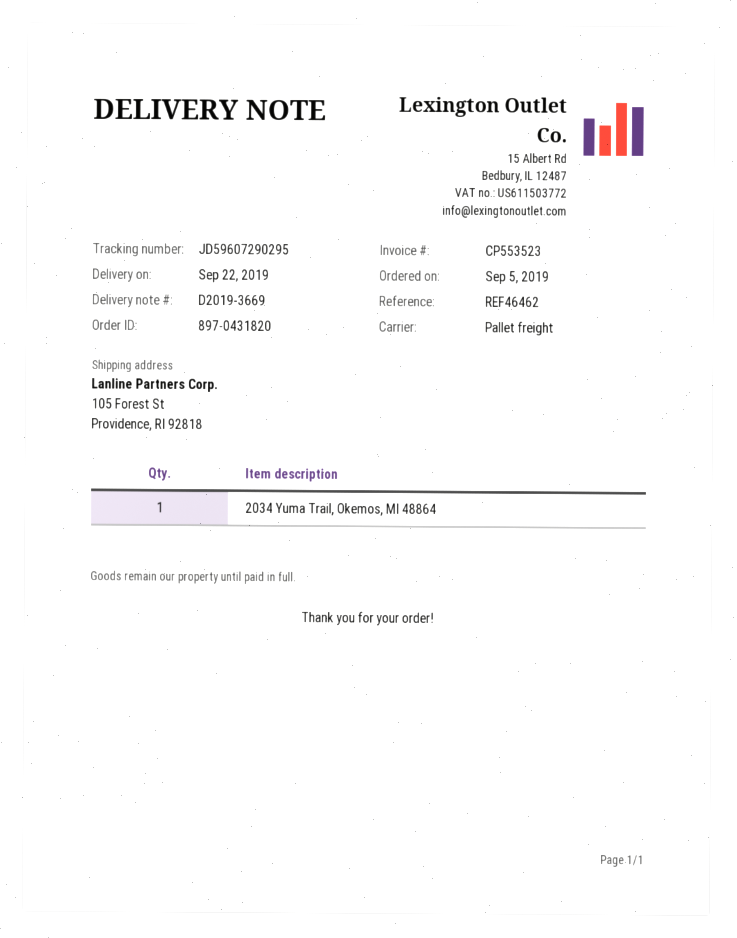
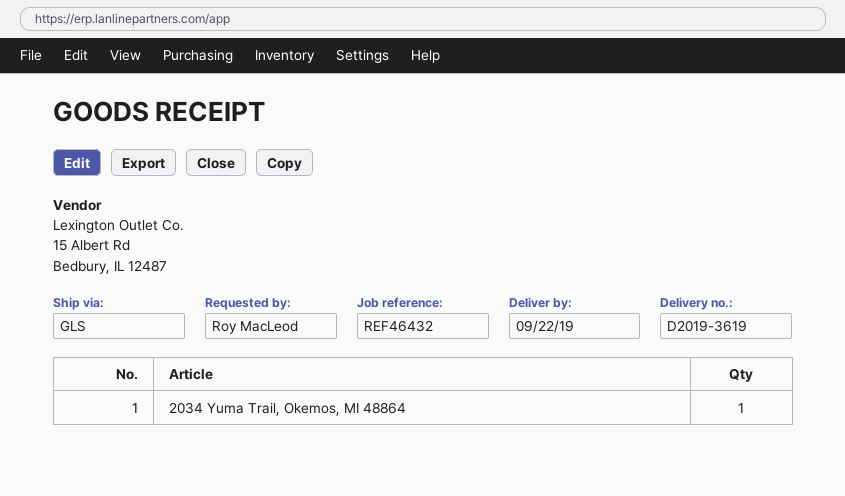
delivery note number: D2019-3669 -> D2019-3619
reference: REF46462 -> REF46432
shipping method: pallet freight -> GLS

